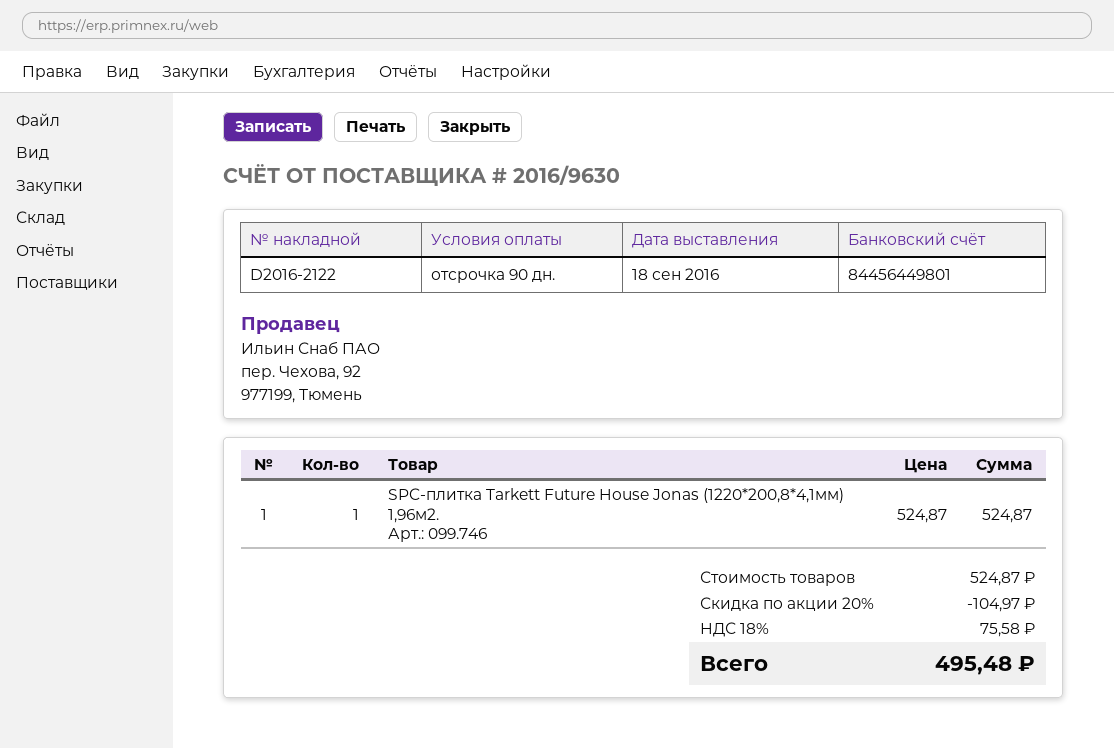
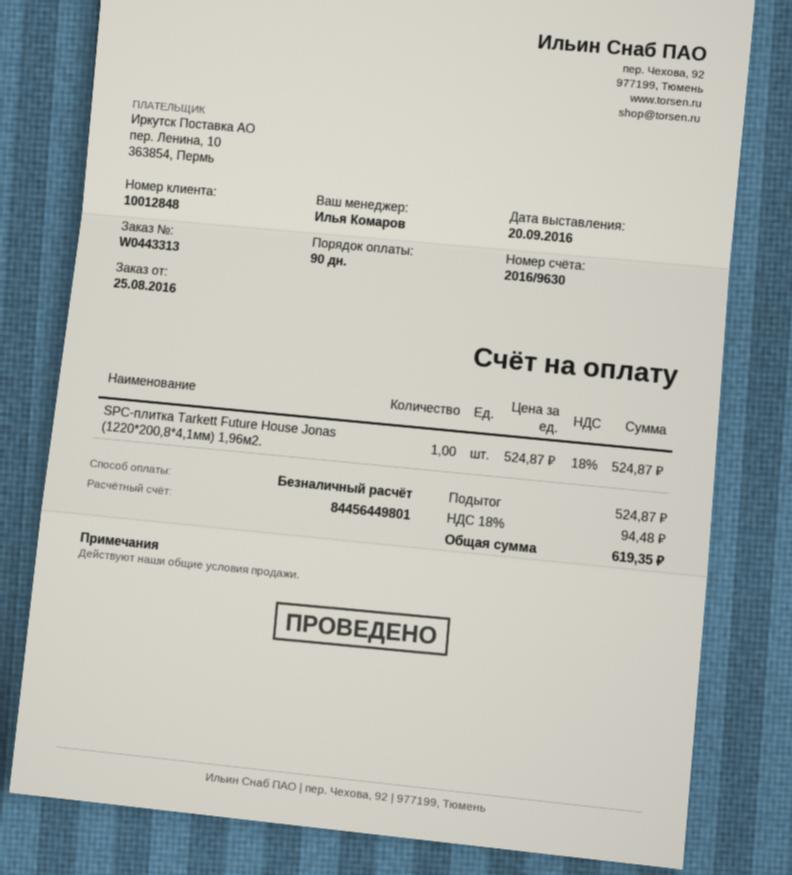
invoice date: 2016-09-18 -> 2016-09-20
discount: 20% = 104.97 -> none
tax: 18% = 75.58 -> 18% = 94.48
total: 495.48 -> 619.35

